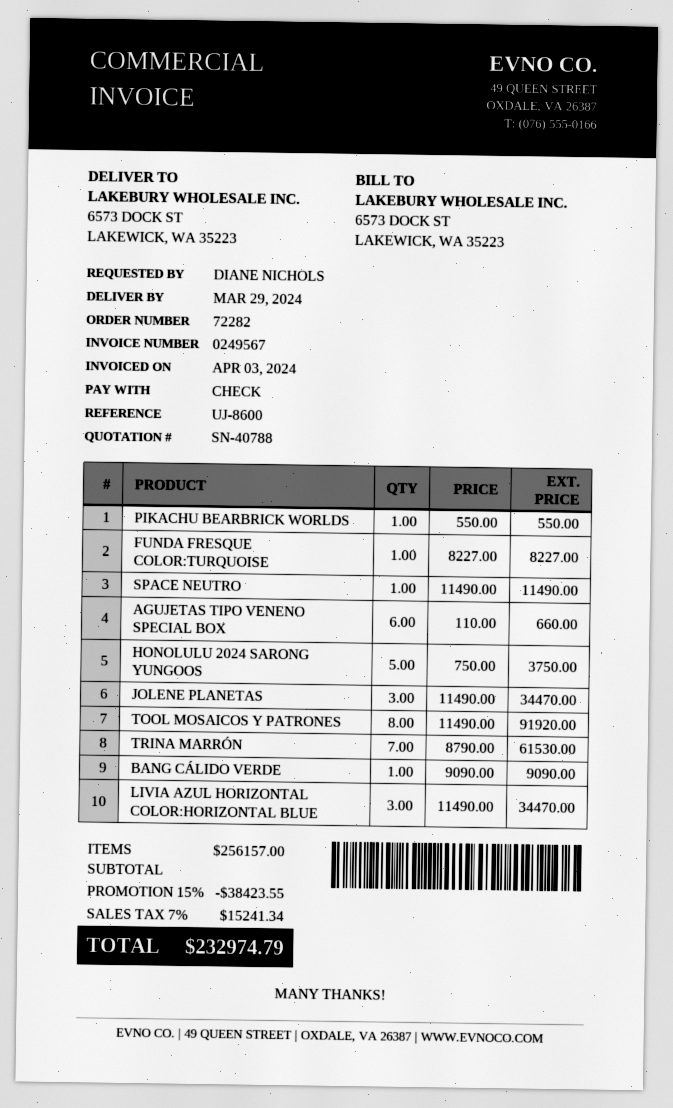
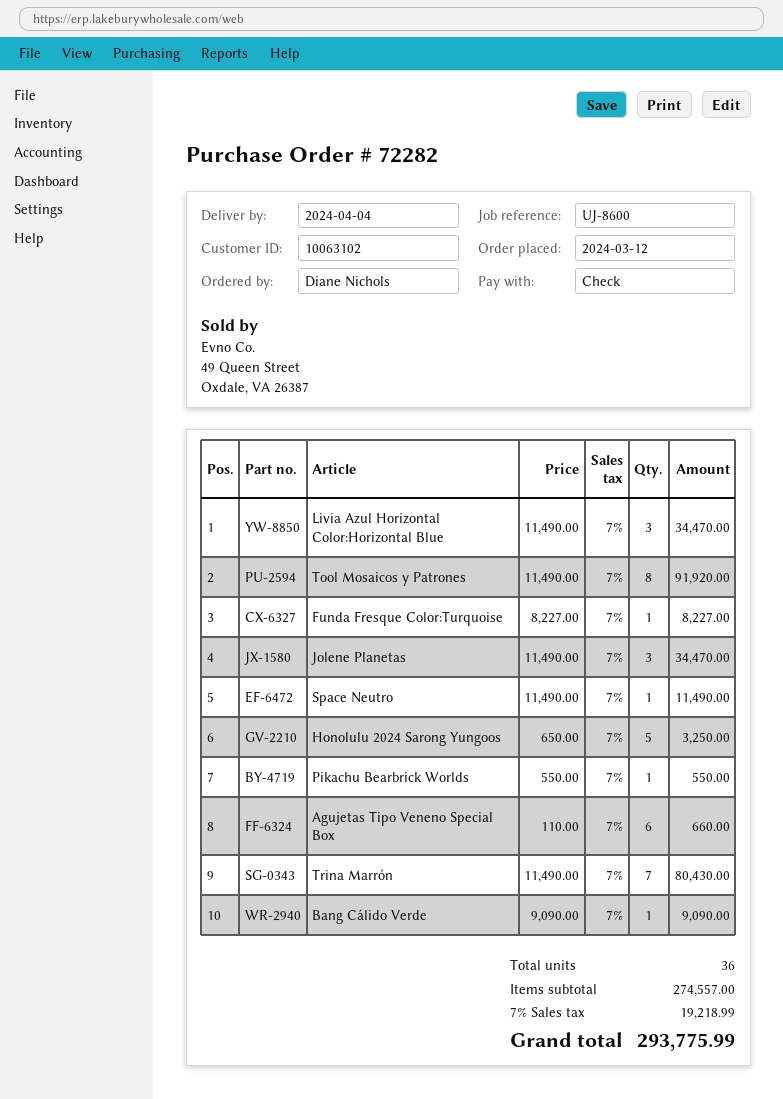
delivery date: 2024-03-29 -> 2024-04-04
HONOLULU 2024 SARONG YUNGOOS: 5 x 750.00 = 3750.00 -> 5 x 650.00 = 3250.00
TRINA MARRÓN: 7 x 8790.00 = 61530.00 -> 7 x 11490.00 = 80430.00
subtotal: 256157.00 -> 274557.00
discount: 15% = 38423.55 -> none
tax: 7% = 15241.34 -> 7% = 19218.99
total: 232974.79 -> 293775.99

